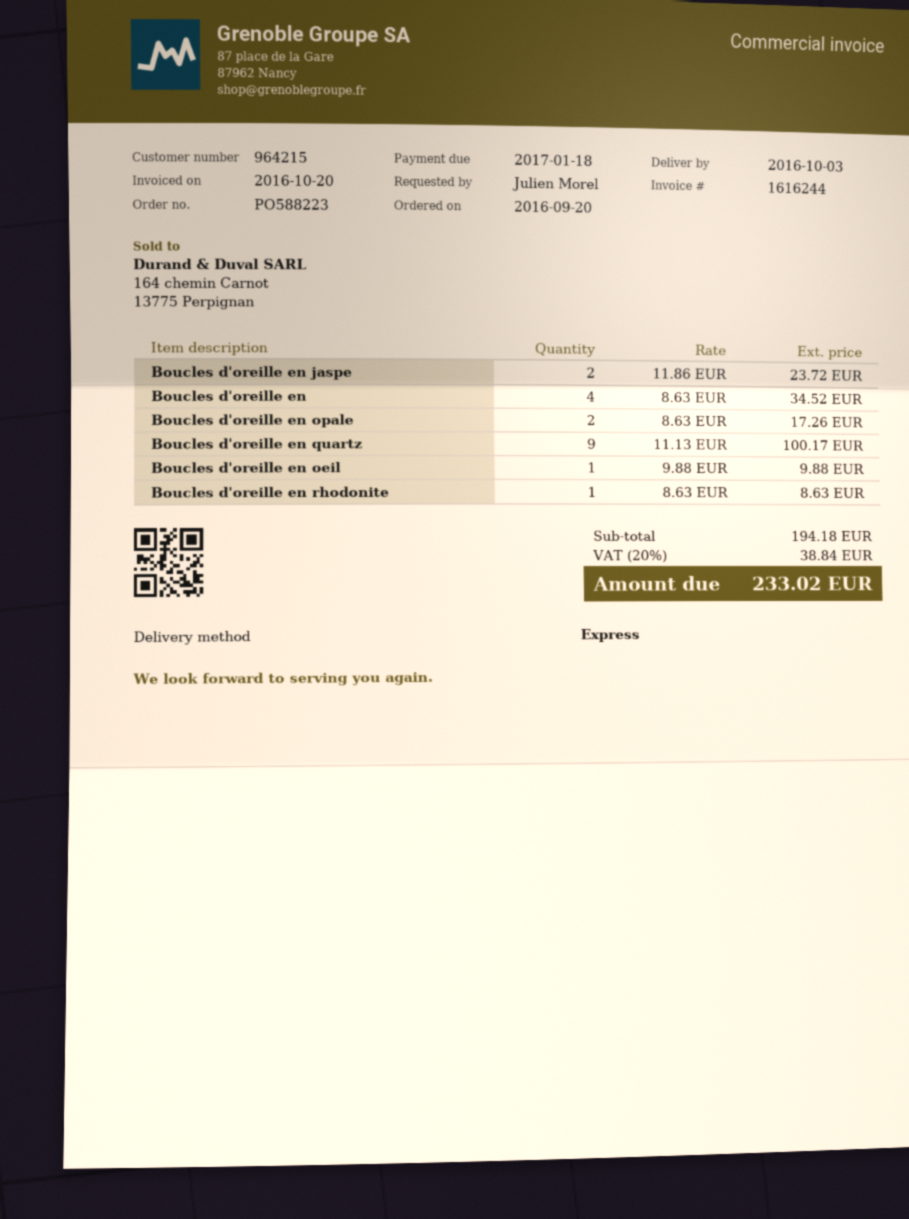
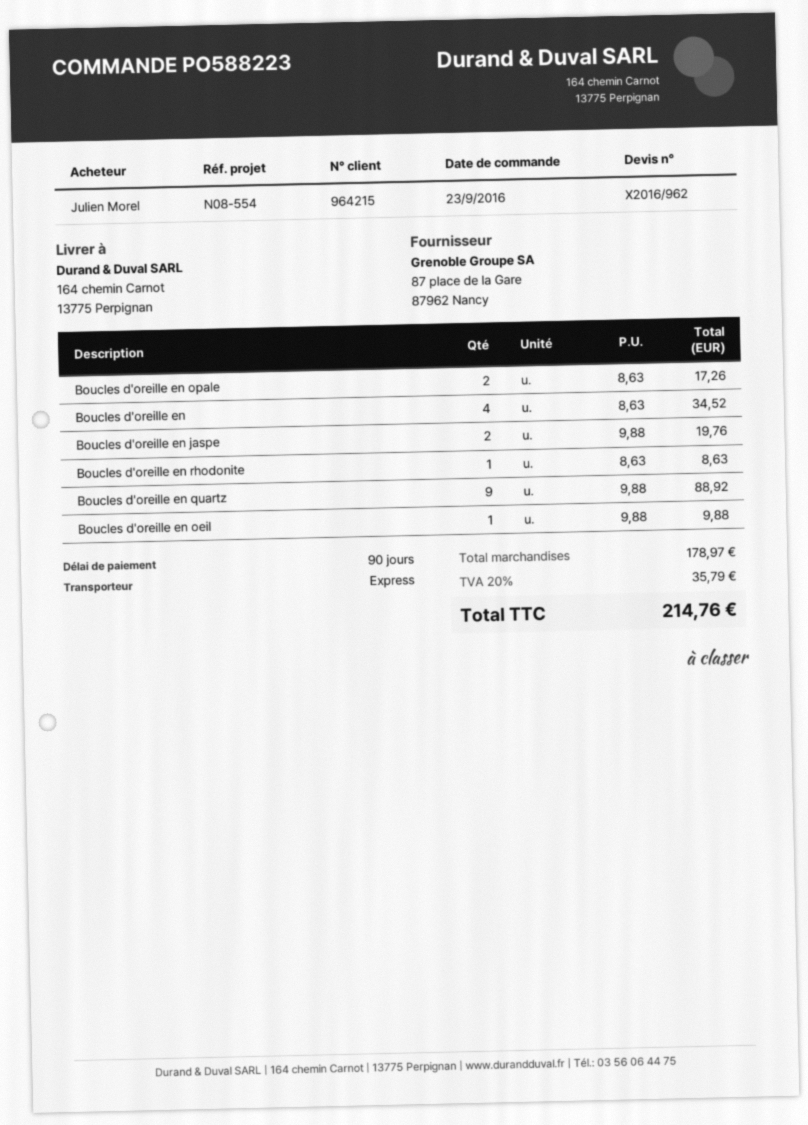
order date: 2016-09-20 -> 2016-09-23
Boucles d'oreille en jaspe: 2 x 11.86 = 23.72 -> 2 x 9.88 = 19.76
Boucles d'oreille en quartz: 9 x 11.13 = 100.17 -> 9 x 9.88 = 88.92
subtotal: 194.18 -> 178.97
tax: 20% = 38.84 -> 20% = 35.79
total: 233.02 -> 214.76

